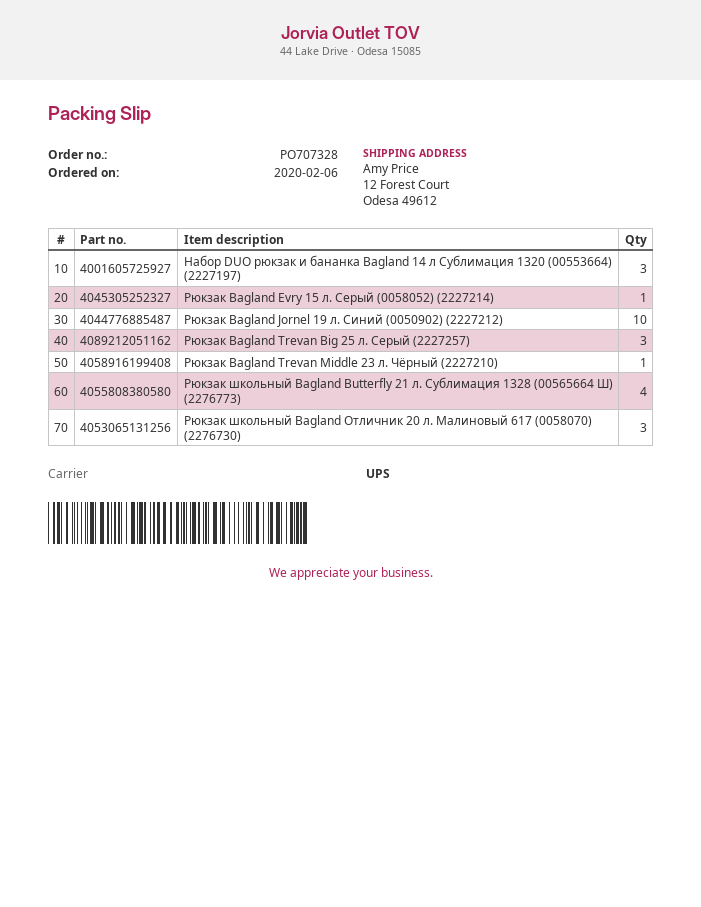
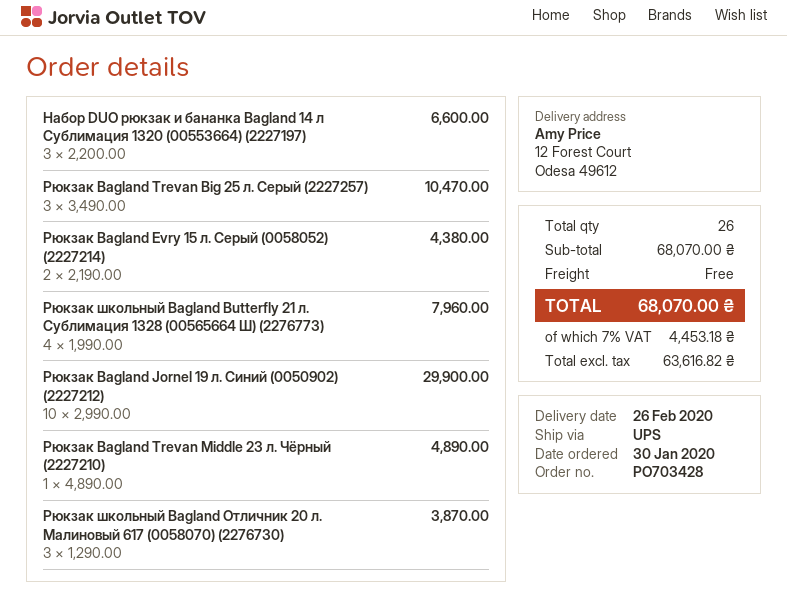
order number: PO707328 -> PO703428
order date: 2020-02-06 -> 2020-01-30
Рюкзак Bagland Evry 15 л. Серый (0058052) (2227214): 1 -> 2

